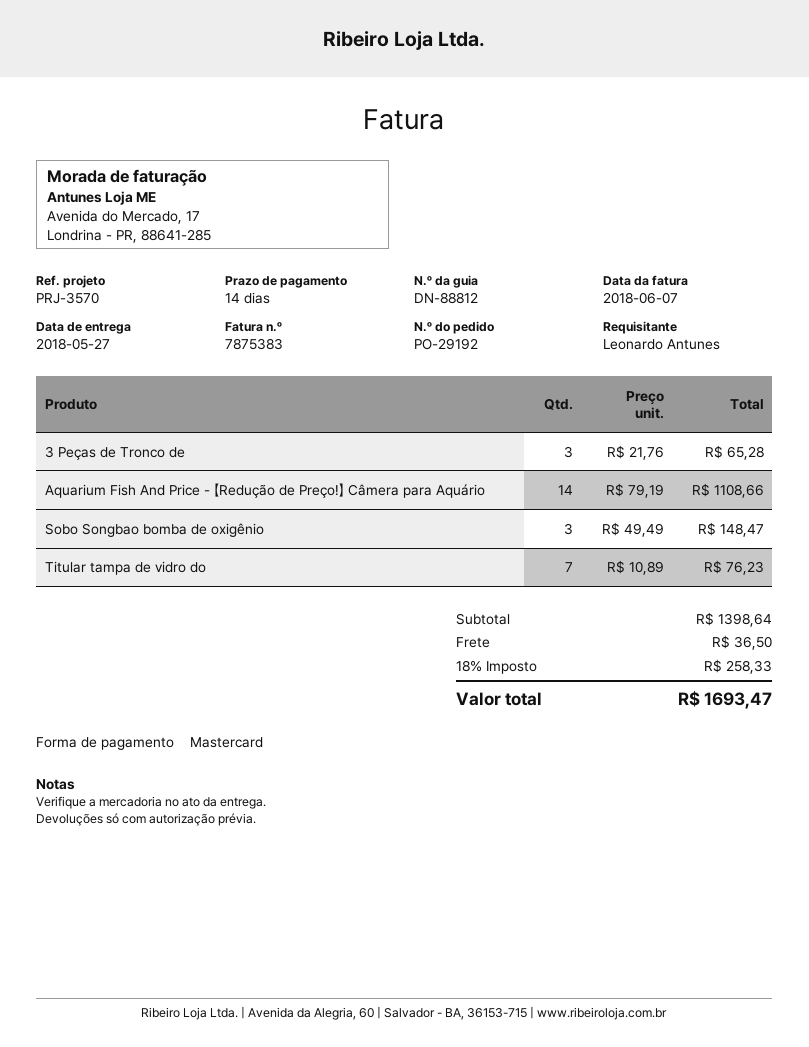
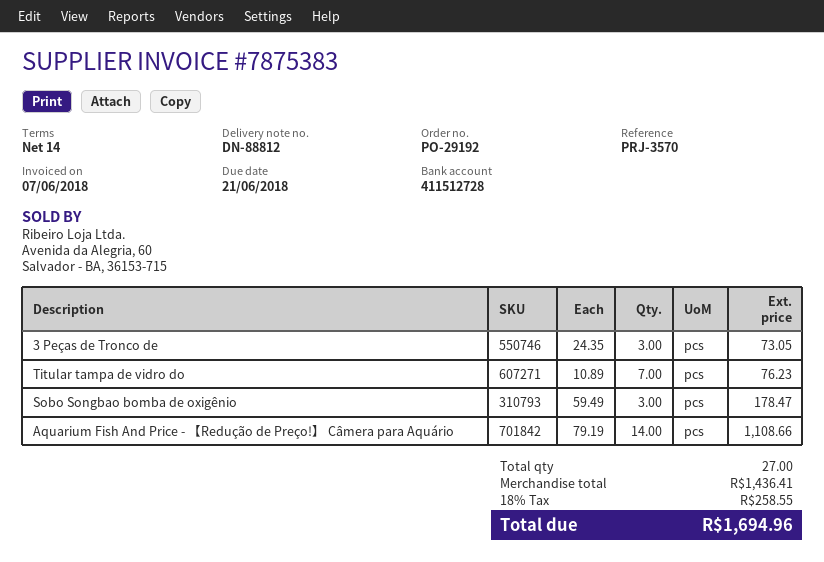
3 Peças de Tronco de: 3 x 21.76 = 65.28 -> 3 x 24.35 = 73.05
Sobo Songbao bomba de oxigênio: 3 x 49.49 = 148.47 -> 3 x 59.49 = 178.47
subtotal: 1398.64 -> 1436.41
shipping: 36.50 -> none
tax: 18% = 258.33 -> 18% = 258.55
total: 1693.47 -> 1694.96

